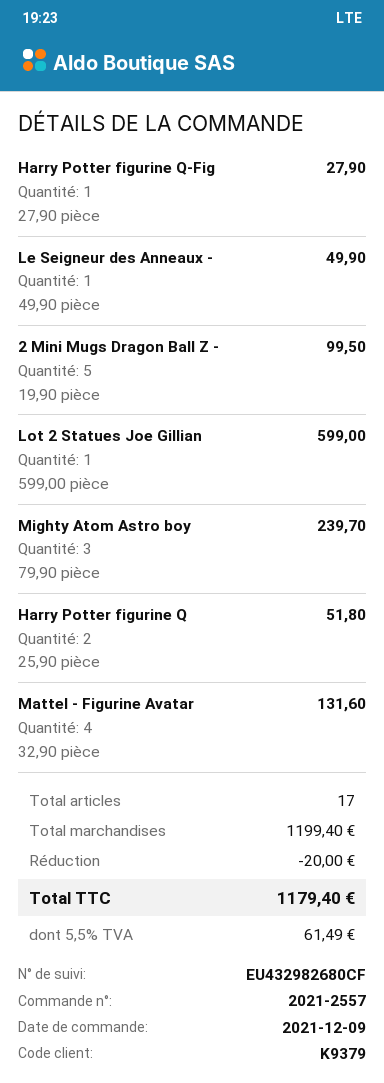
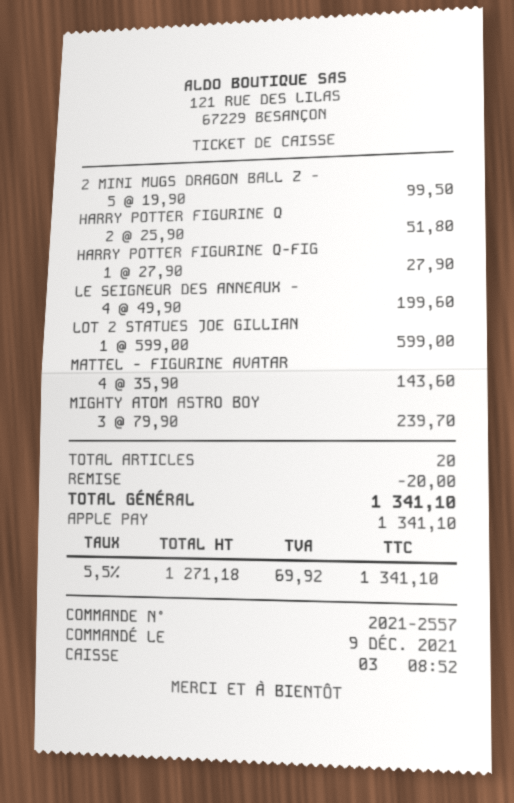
Le Seigneur des Anneaux -: 1 x 49.90 = 49.90 -> 4 x 49.90 = 199.60
Mattel - Figurine Avatar: 4 x 32.90 = 131.60 -> 4 x 35.90 = 143.60
total quantity: 17 -> 20
tax: 5.5% = 61.49 -> 5.5% = 69.92
total: 1179.40 -> 1341.10

